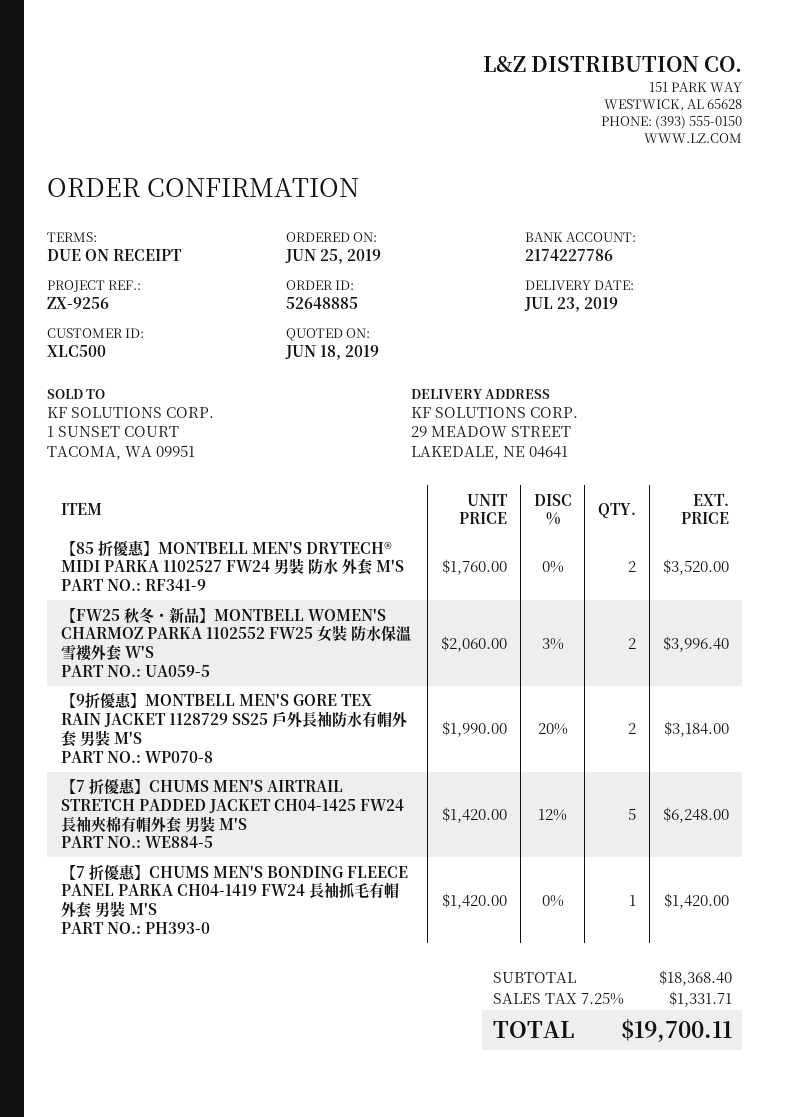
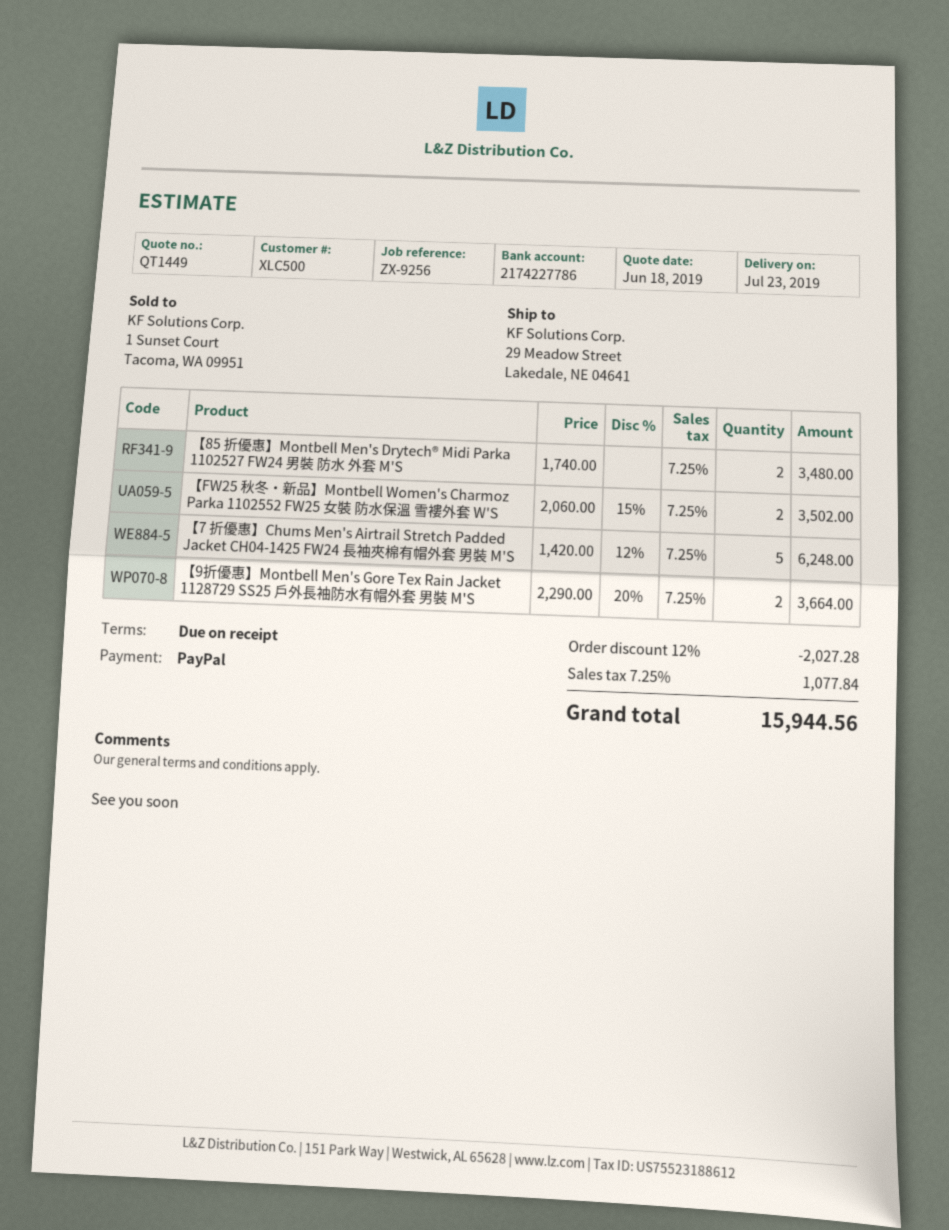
【85 折優惠】MONTBELL MEN'S DRYTECH® MIDI PARKA 1102527 FW24 男裝 防水 外套 M'S: 2 x 1760.00 = 3520.00 -> 2 x 1740.00 = 3480.00
【FW25 秋冬・新品】MONTBELL WOMEN'S CHARMOZ PARKA 1102552 FW25 女裝 防水保溫 雪褸外套 W'S: 2 x 2060.00 - 3% = 3996.40 -> 2 x 2060.00 - 15% = 3502.00
【9折優惠】MONTBELL MEN'S GORE TEX RAIN JACKET 1128729 SS25 戶外長袖防水有帽外套 男裝 M'S: 2 x 1990.00 - 20% = 3184.00 -> 2 x 2290.00 - 20% = 3664.00
【7 折優惠】CHUMS MEN'S BONDING FLEECE PANEL PARKA CH04-1419 FW24 長袖抓毛有帽 外套 男裝 M'S: 1 x 1420.00 = 1420.00 -> none
discount: none -> 12% = 2027.28
tax: 7.25% = 1331.71 -> 7.25% = 1077.84
total: 19700.11 -> 15944.56

